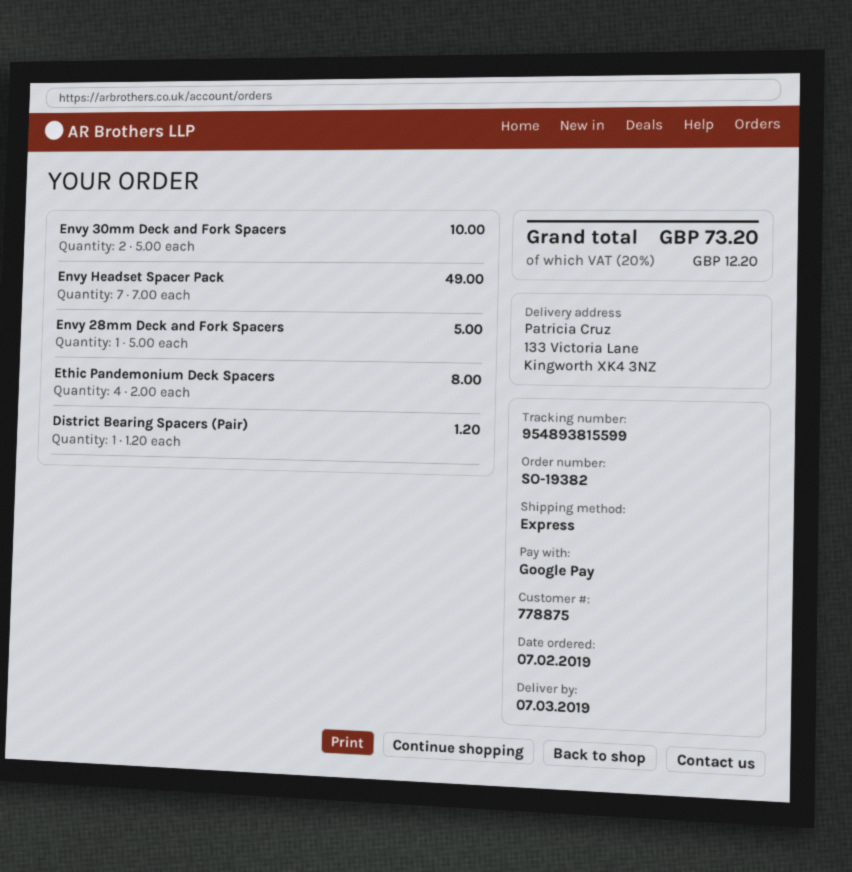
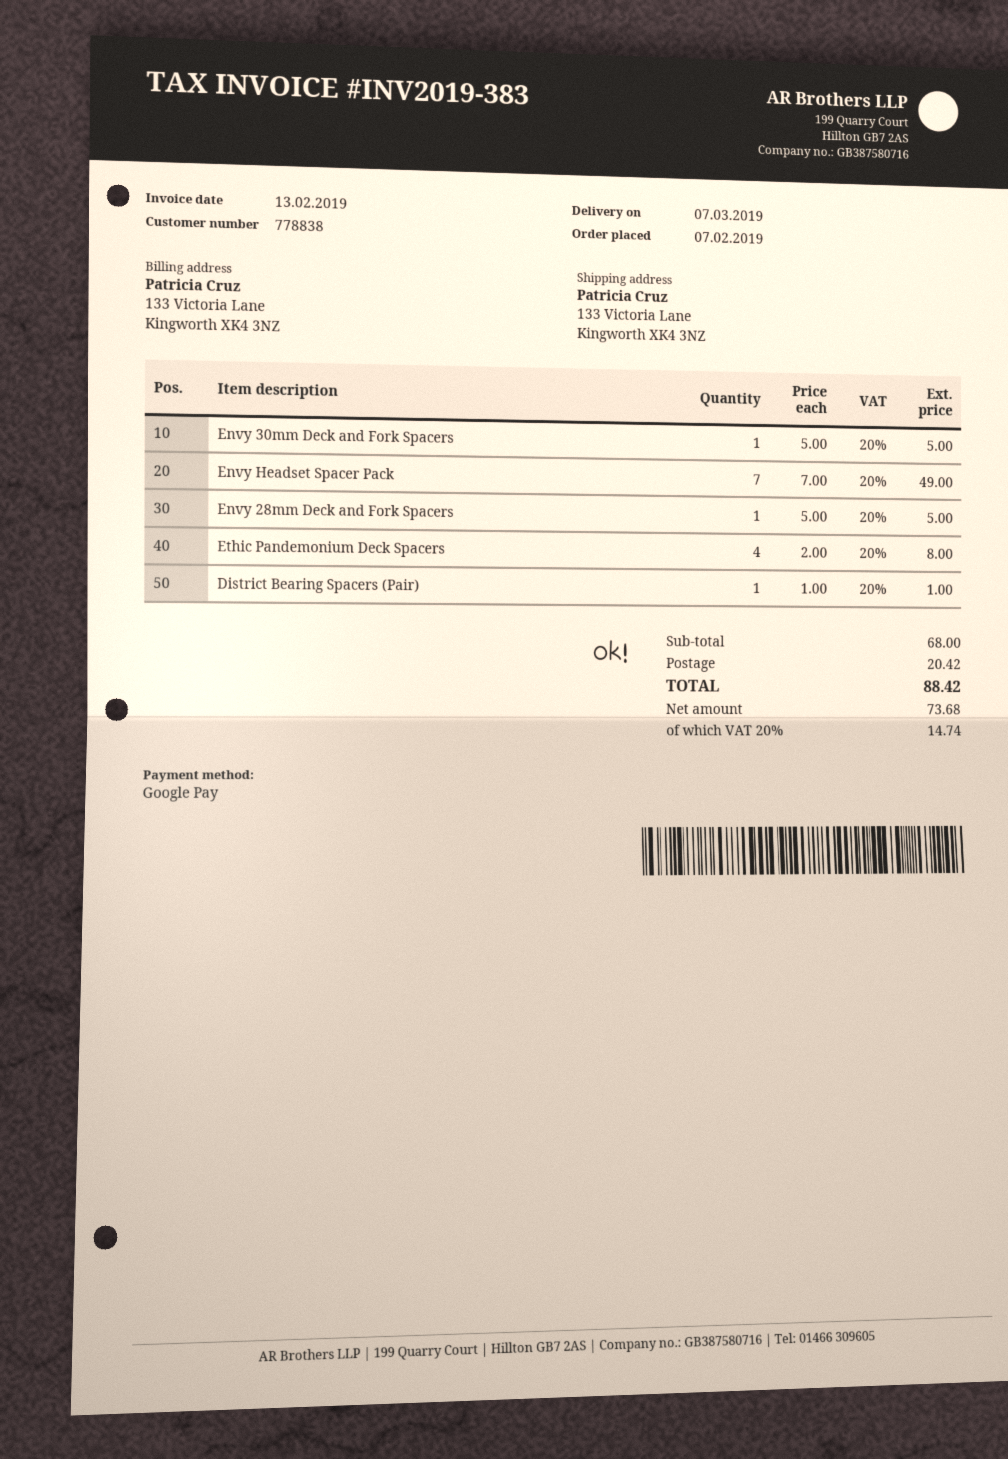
customer number: 778875 -> 778838
Envy 30mm Deck and Fork Spacers: 2 x 5.00 = 10.00 -> 1 x 5.00 = 5.00
District Bearing Spacers (Pair): 1 x 1.20 = 1.20 -> 1 x 1.00 = 1.00
shipping: none -> 20.42
tax: 20% = 12.20 -> 20% = 14.74
total: 73.20 -> 88.42

